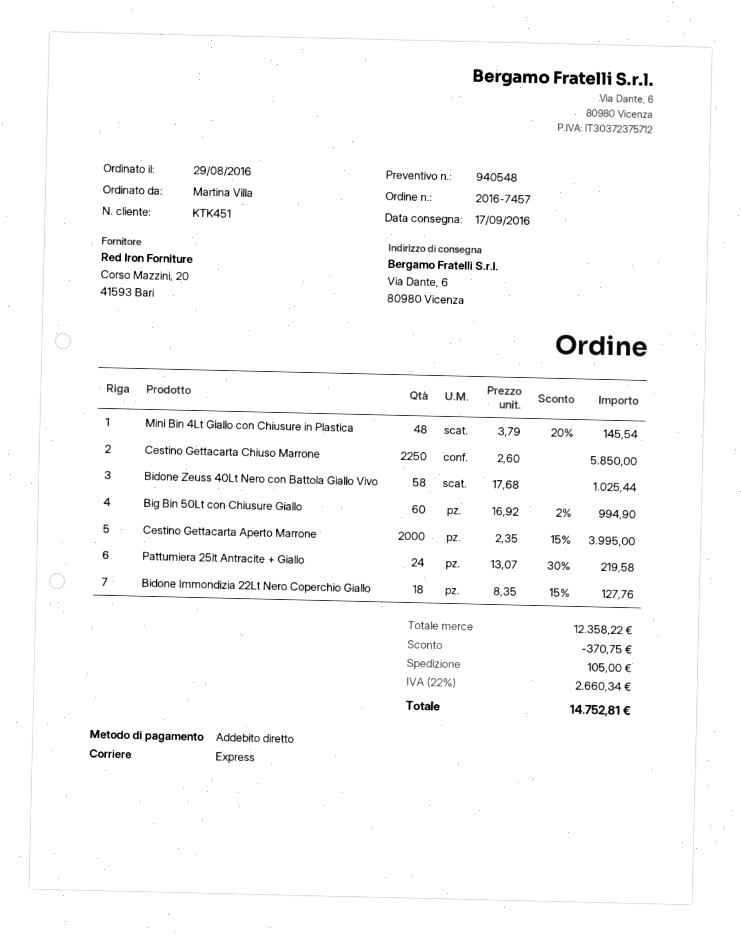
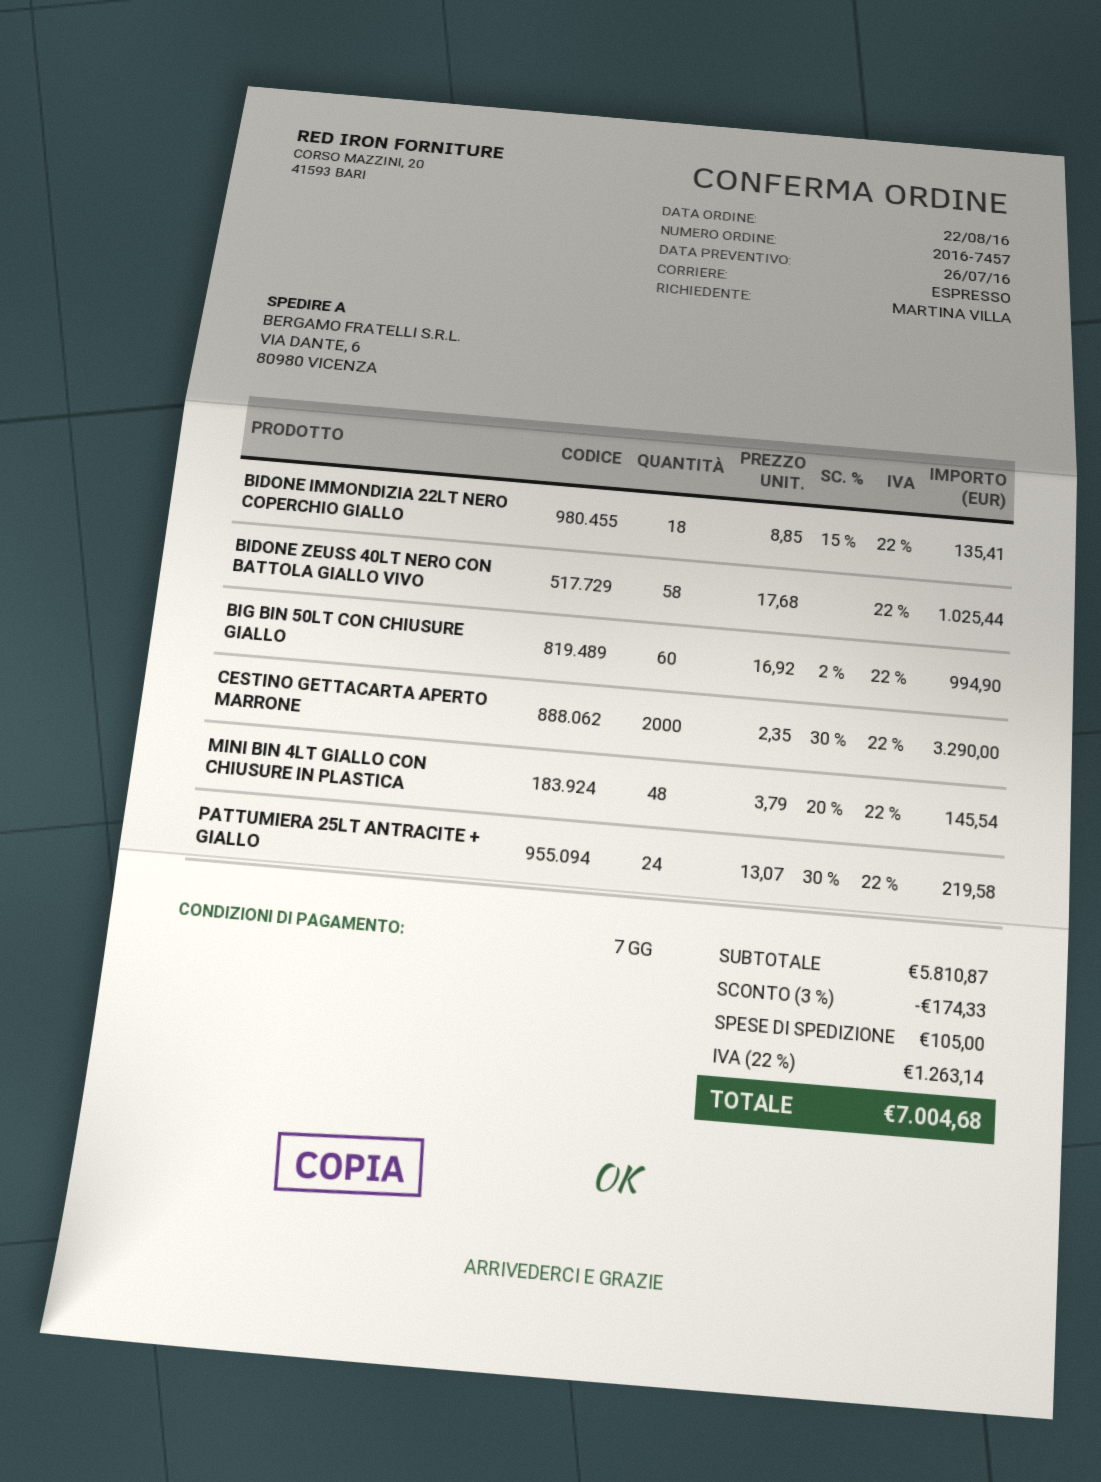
order date: 2016-08-29 -> 2016-08-22
Cestino Gettacarta Chiuso Marrone: 2250 x 2.60 = 5850.00 -> none
Cestino Gettacarta Aperto Marrone: 2000 x 2.35 - 15% = 3995.00 -> 2000 x 2.35 - 30% = 3290.00
Bidone Immondizia 22Lt Nero Coperchio Giallo: 18 x 8.35 - 15% = 127.76 -> 18 x 8.85 - 15% = 135.41
subtotal: 12358.22 -> 5810.87
discount: 370.75 -> 174.33
tax: 22% = 2660.34 -> 22% = 1263.14
total: 14752.81 -> 7004.68

